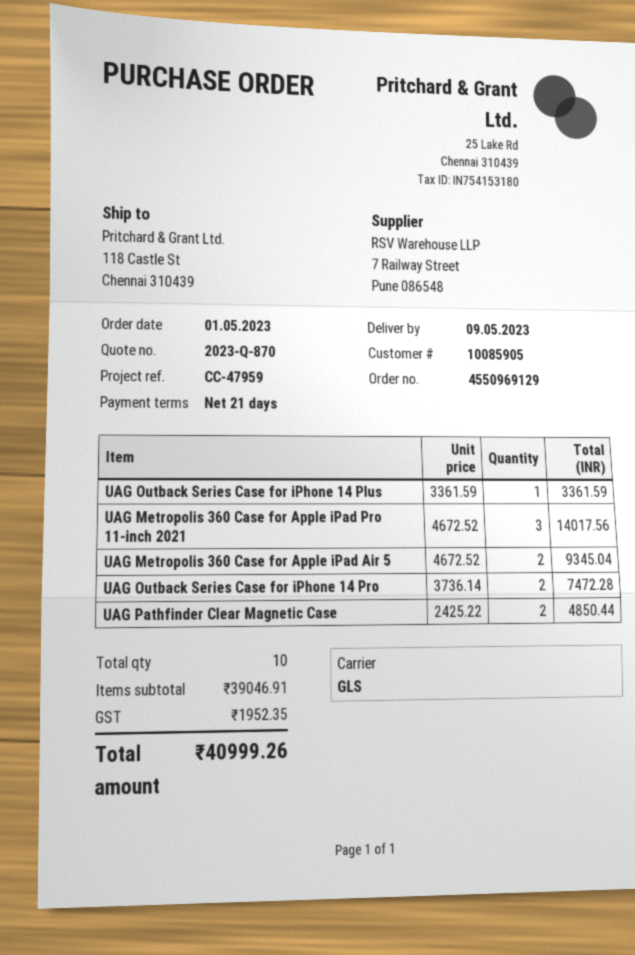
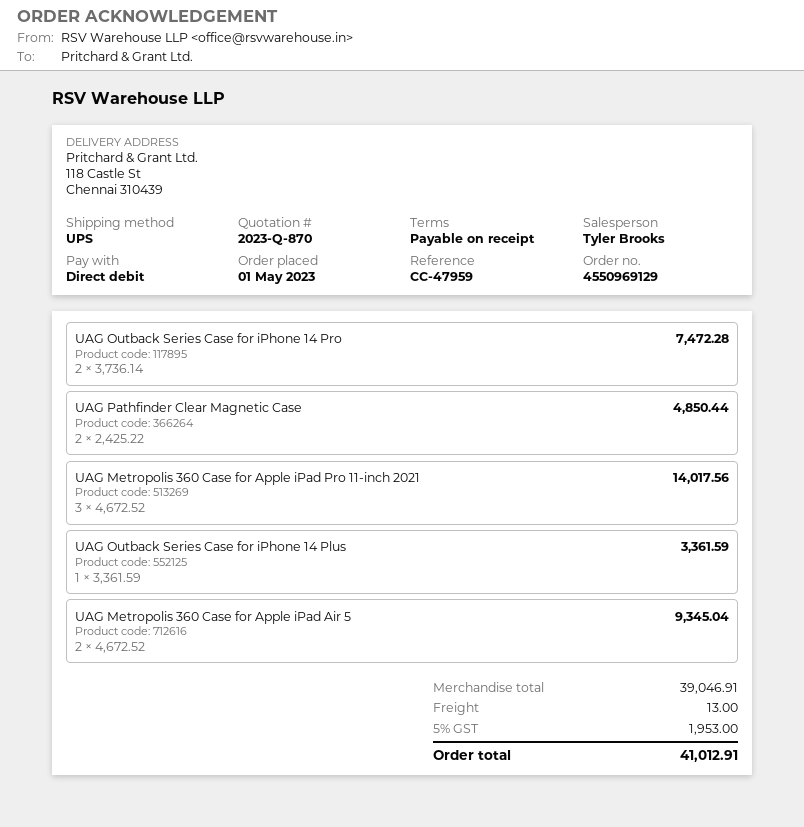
payment terms: 21 days -> on receipt
shipping method: GLS -> UPS
shipping: none -> 13.00
tax: 1952.35 -> 1953.00
total: 40999.26 -> 41012.91

